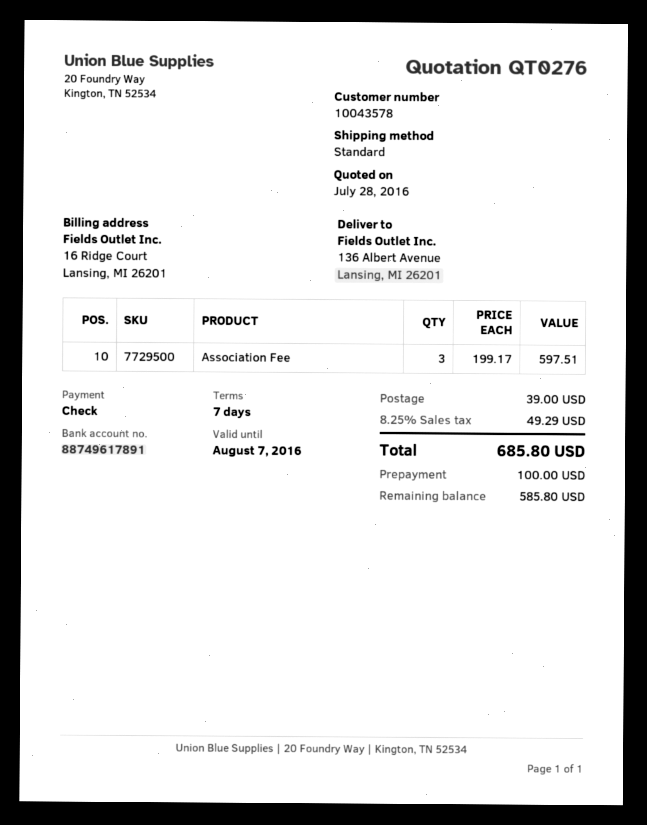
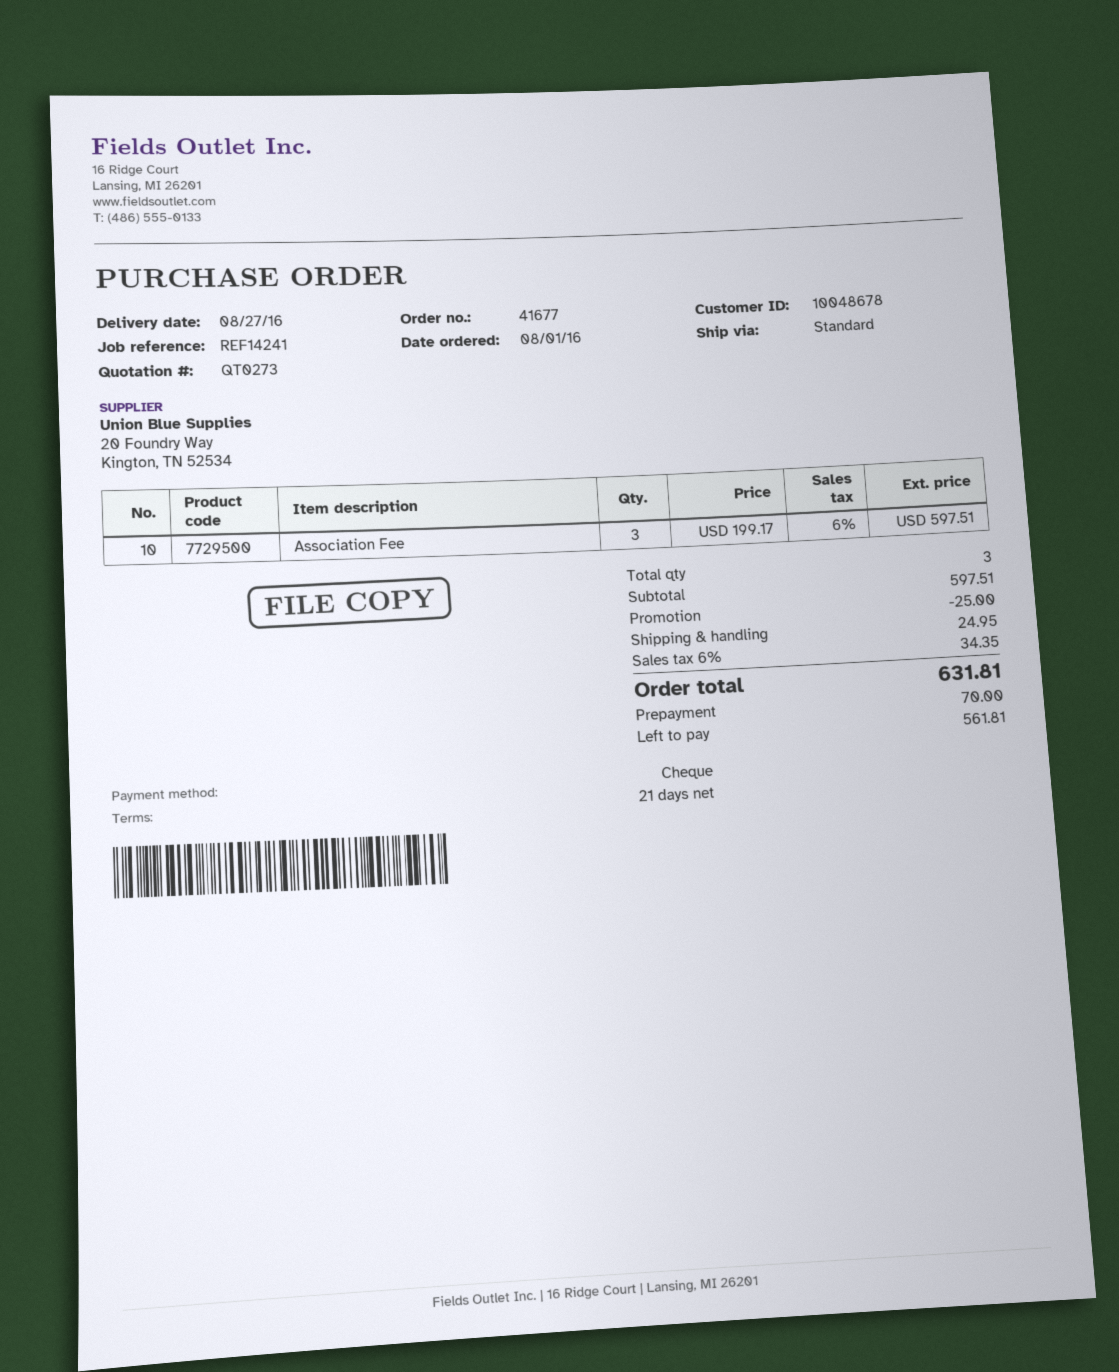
quote number: QT0276 -> QT0273
payment terms: 7 days -> 21 days
customer number: 10043578 -> 10048678
discount: none -> 25.00
shipping: 39.00 -> 24.95
tax: 8.25% = 49.29 -> 6% = 34.35
total: 685.80 -> 631.81
deposit: 100.00 -> 70.00
balance: 585.80 -> 561.81

